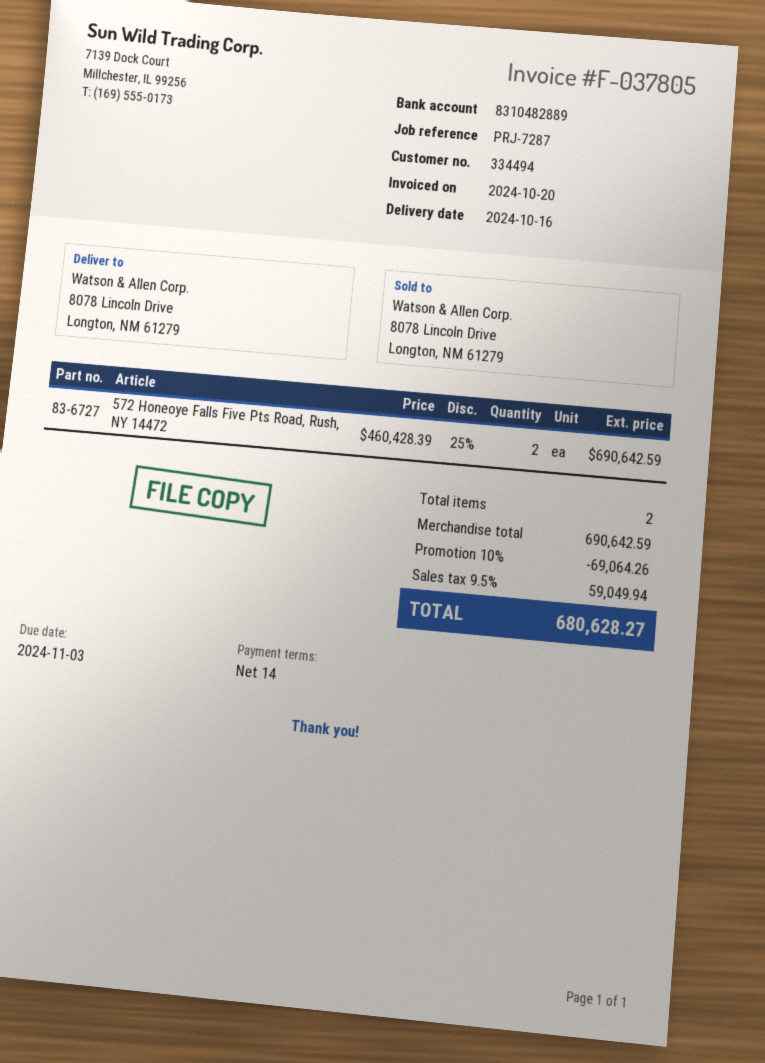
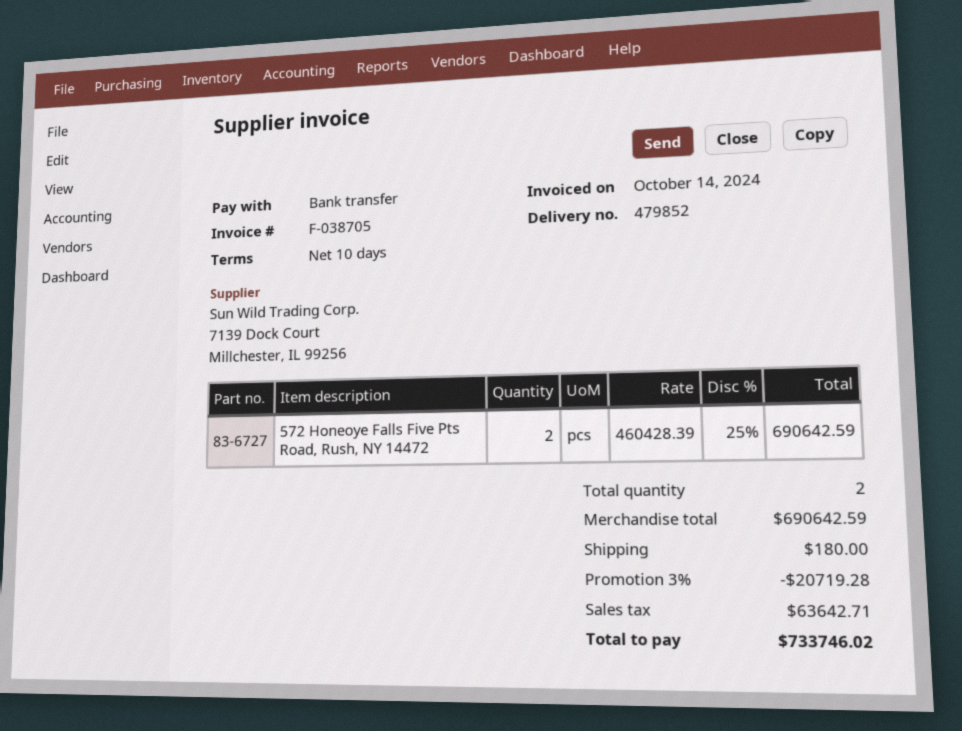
invoice number: F-037805 -> F-038705
invoice date: 2024-10-20 -> 2024-10-14
payment terms: 14 days -> 10 days
discount: 10% = 69064.26 -> 3% = 20719.28
shipping: none -> 180.00
tax: 59049.94 -> 63642.71
total: 680628.27 -> 733746.02

